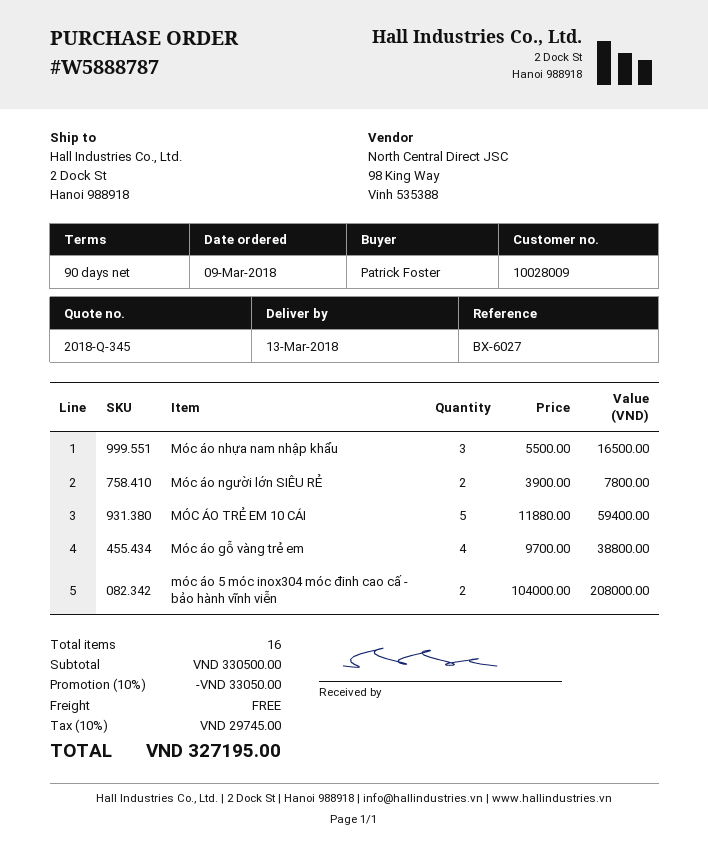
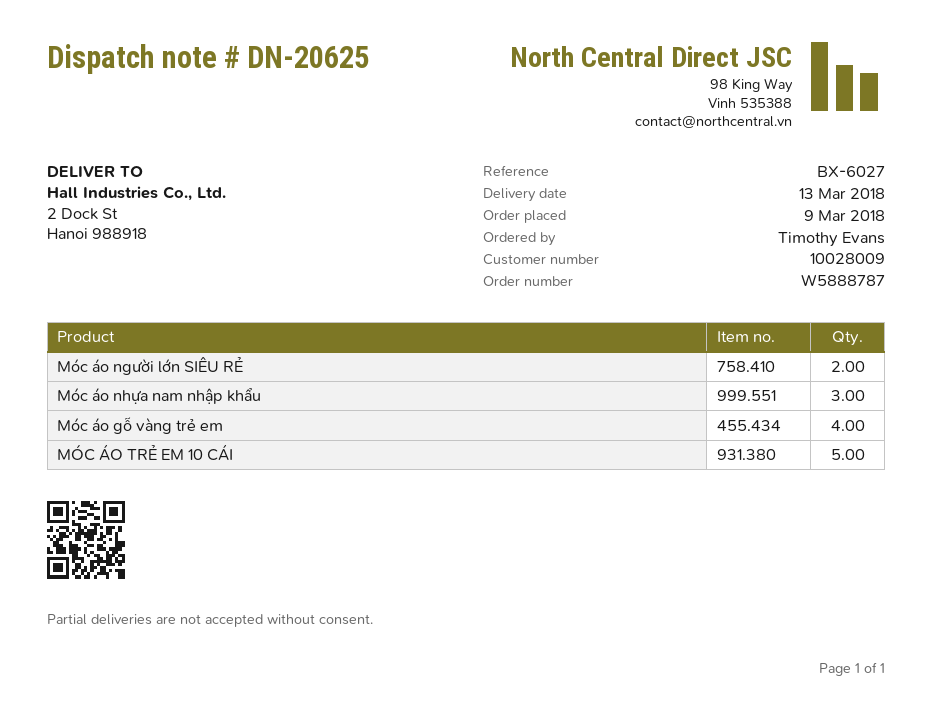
ordered by: Patrick Foster -> Timothy Evans
móc áo 5 móc inox304 móc đinh cao cấ - bảo hành vĩnh viễn: 2 -> none

